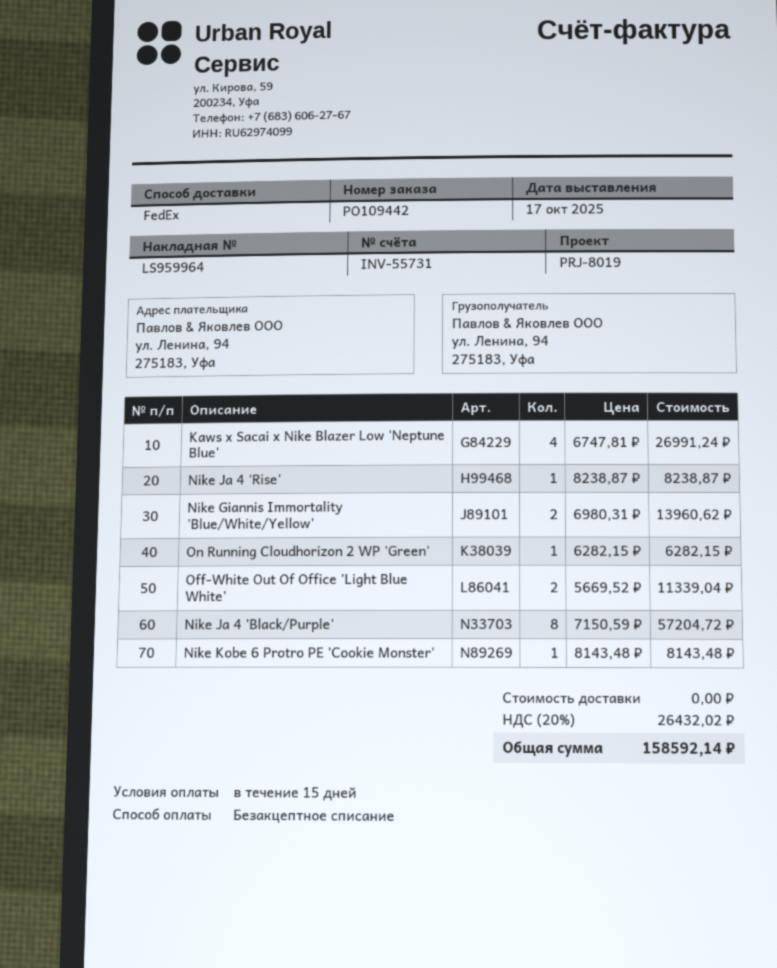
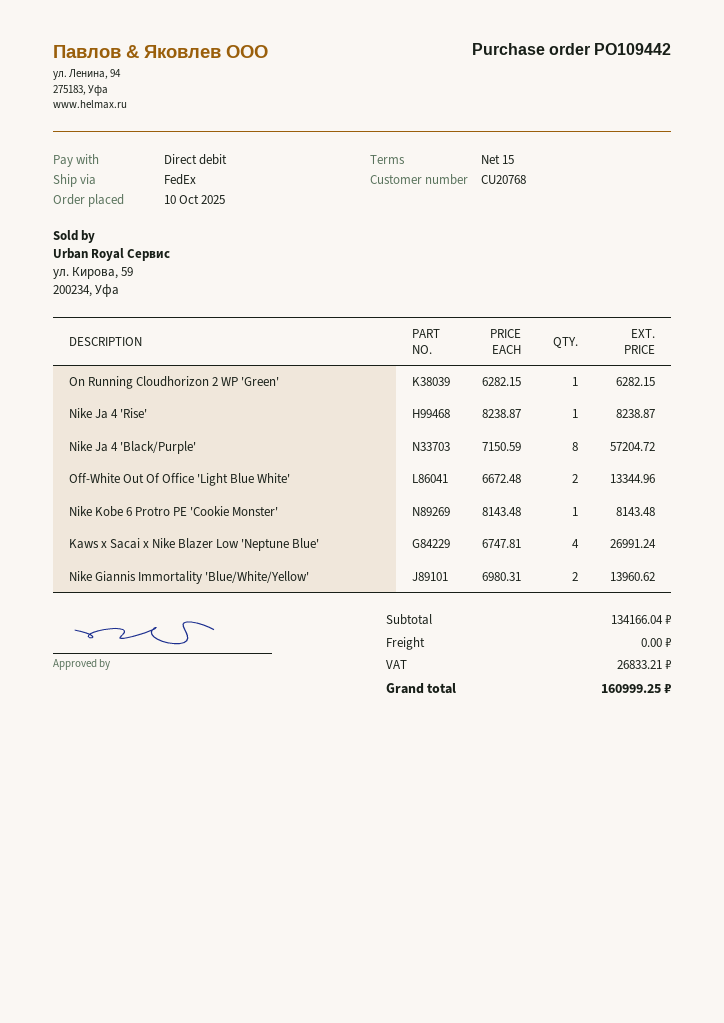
Off-White Out Of Office 'Light Blue White': 2 x 5669.52 = 11339.04 -> 2 x 6672.48 = 13344.96
tax: 26432.02 -> 26833.21
total: 158592.14 -> 160999.25

